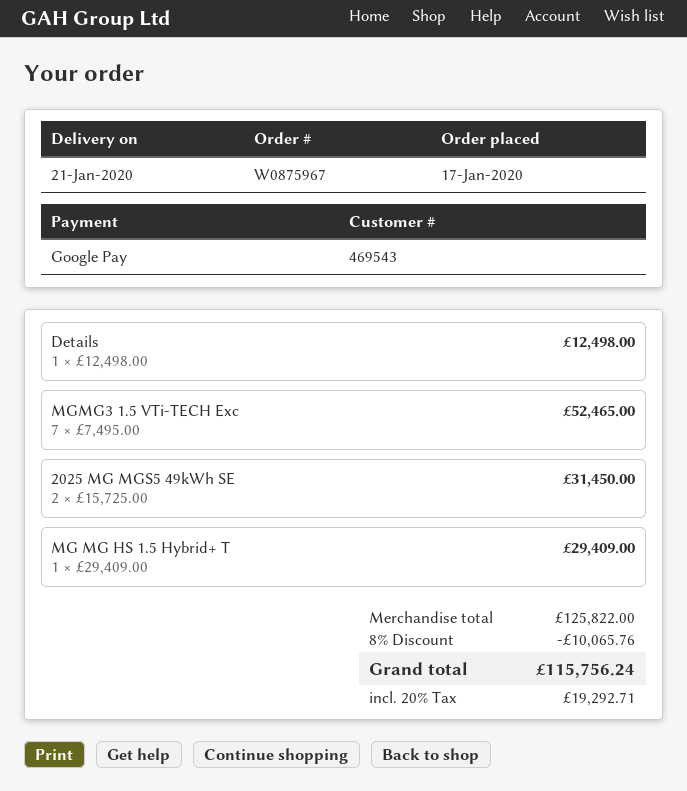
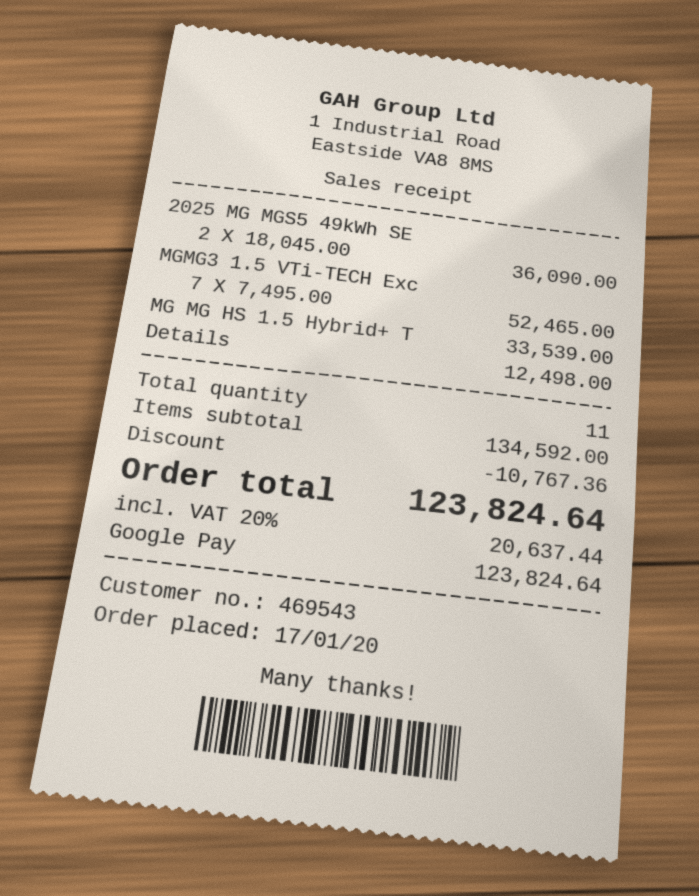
2025 MG MGS5 49kWh SE: 2 x 15725.00 = 31450.00 -> 2 x 18045.00 = 36090.00
MG MG HS 1.5 Hybrid+ T: 1 x 29409.00 = 29409.00 -> 1 x 33539.00 = 33539.00
subtotal: 125822.00 -> 134592.00
discount: 10065.76 -> 10767.36
tax: 20% = 19292.71 -> 20% = 20637.44
total: 115756.24 -> 123824.64

